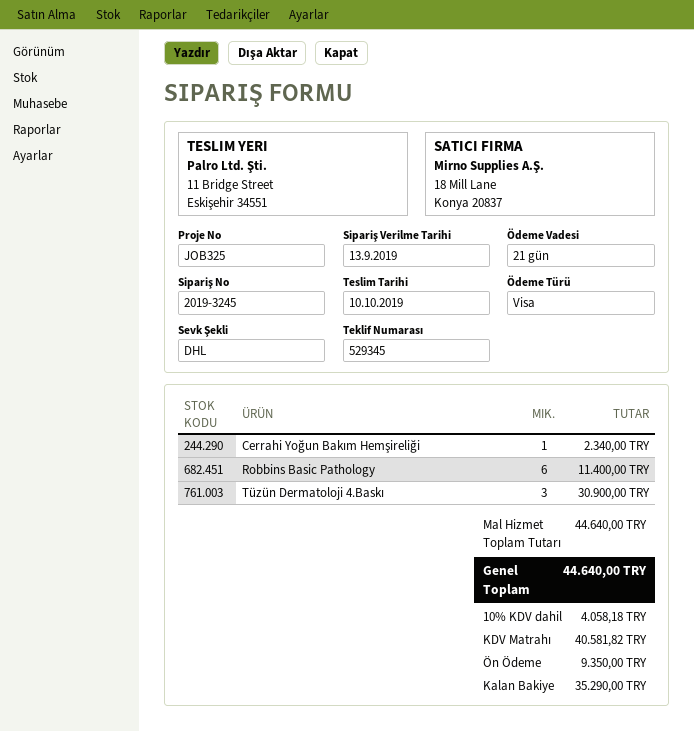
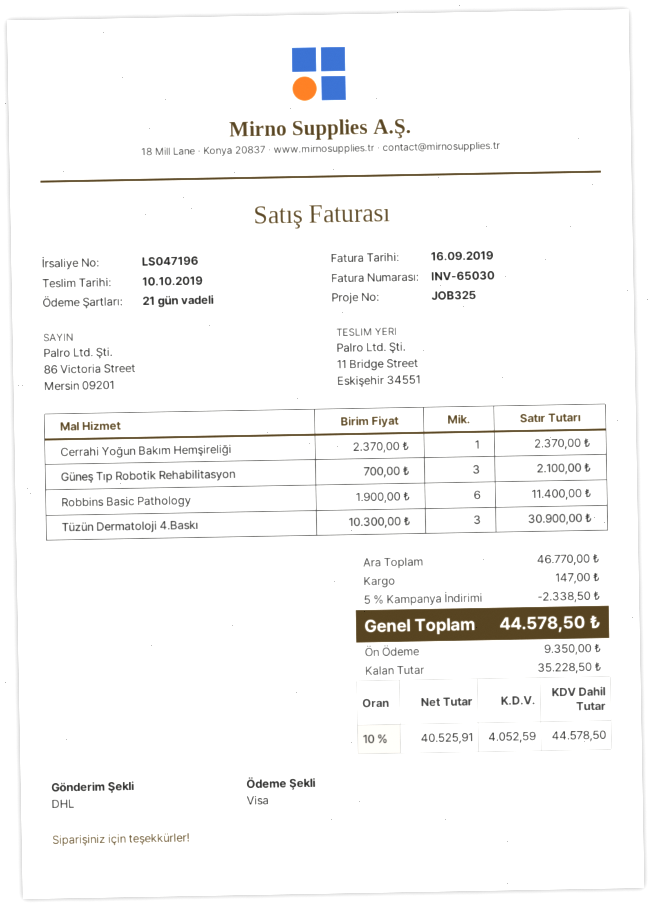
Cerrahi Yoğun Bakım Hemşireliği: 1 for 2340.00 -> 1 for 2370.00
Güneş Tıp Robotik Rehabilitasyon: none -> 3 for 2100.00
subtotal: 44640.00 -> 46770.00
discount: none -> 5% = 2338.50
shipping: none -> 147.00
net: 40581.82 -> 40525.91
tax: 10% = 4058.18 -> 10% = 4052.59
total: 44640.00 -> 44578.50
balance: 35290.00 -> 35228.50

